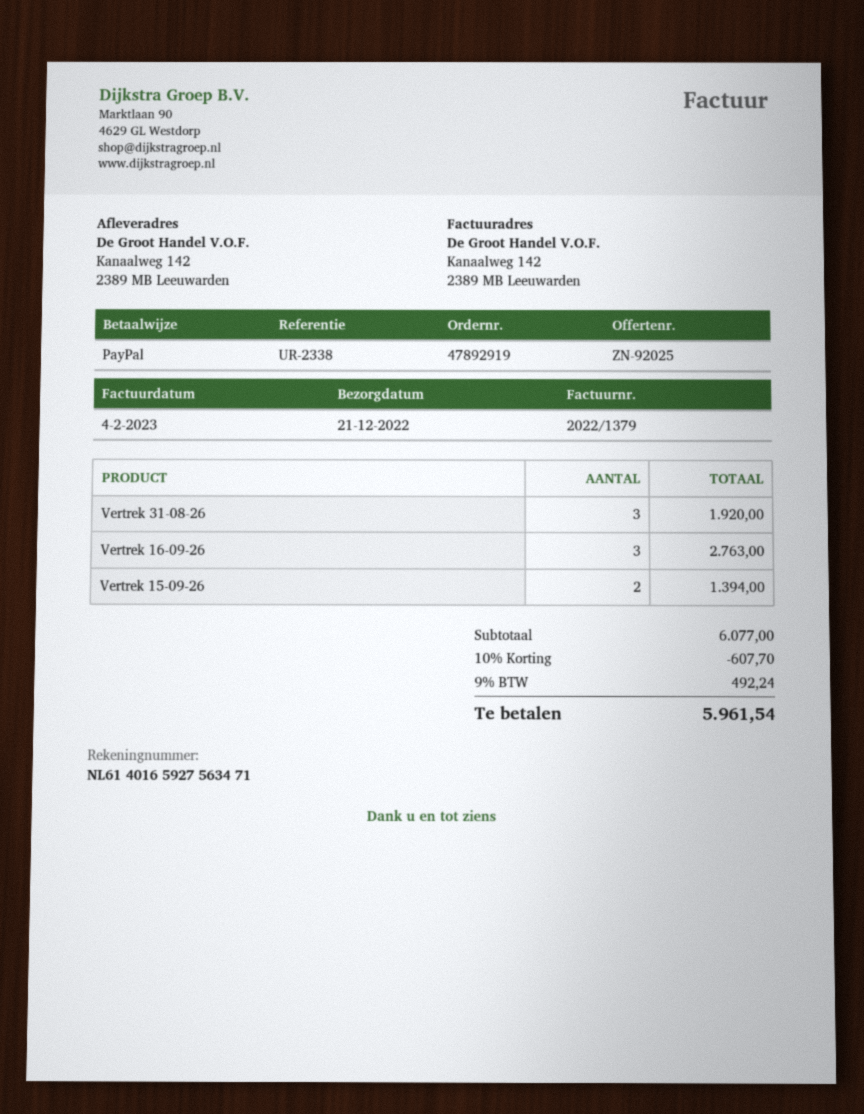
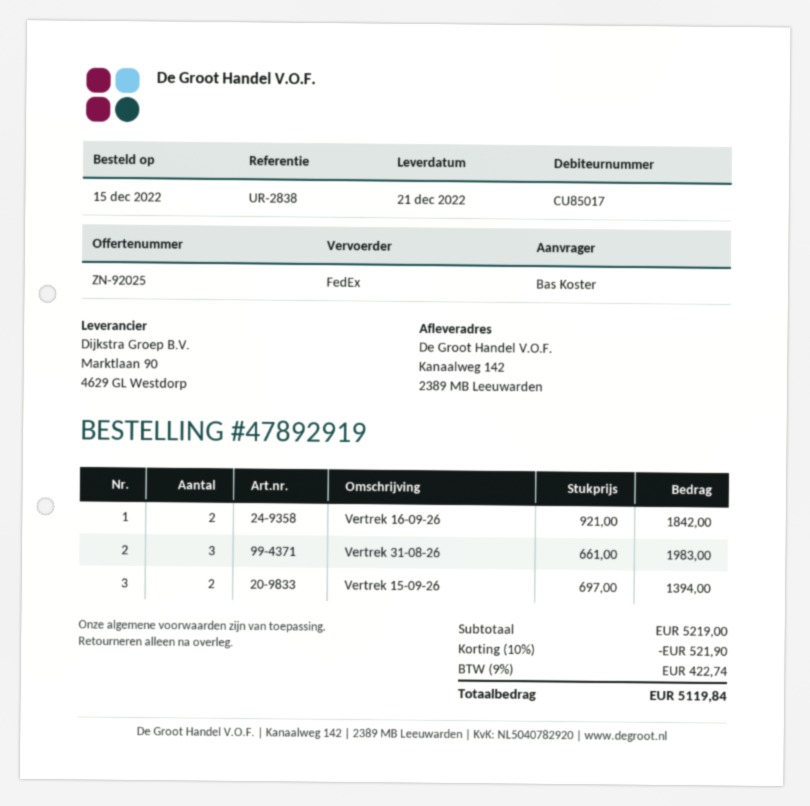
reference: UR-2338 -> UR-2838
Vertrek 31-08-26: 3 for 1920.00 -> 3 for 1983.00
Vertrek 16-09-26: 3 for 2763.00 -> 2 for 1842.00
subtotal: 6077.00 -> 5219.00
discount: 10% = 607.70 -> 10% = 521.90
tax: 9% = 492.24 -> 9% = 422.74
total: 5961.54 -> 5119.84

